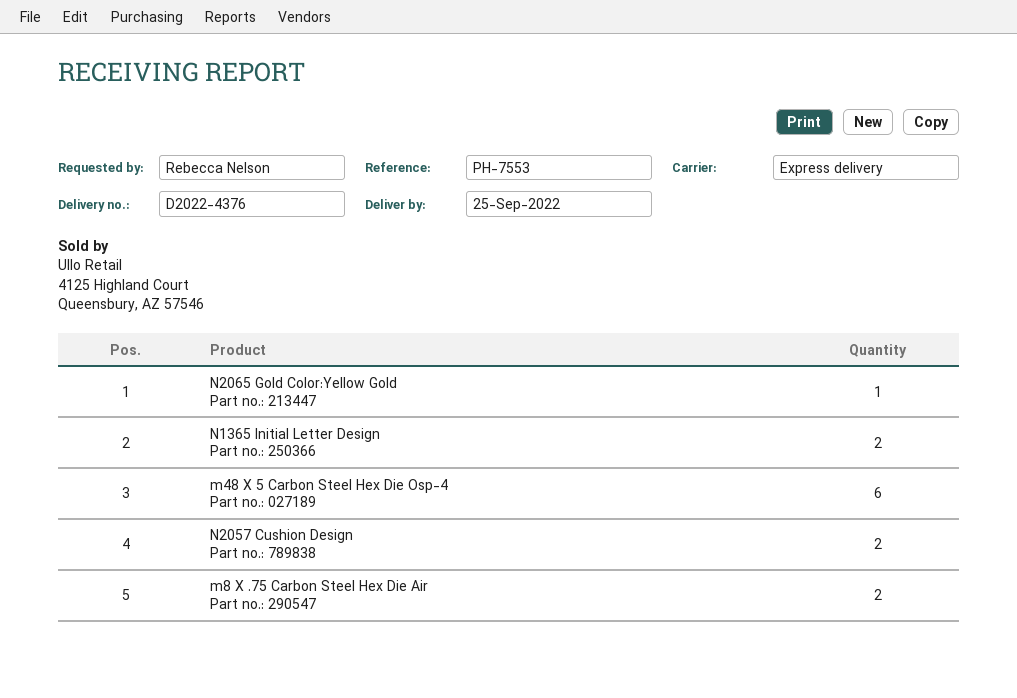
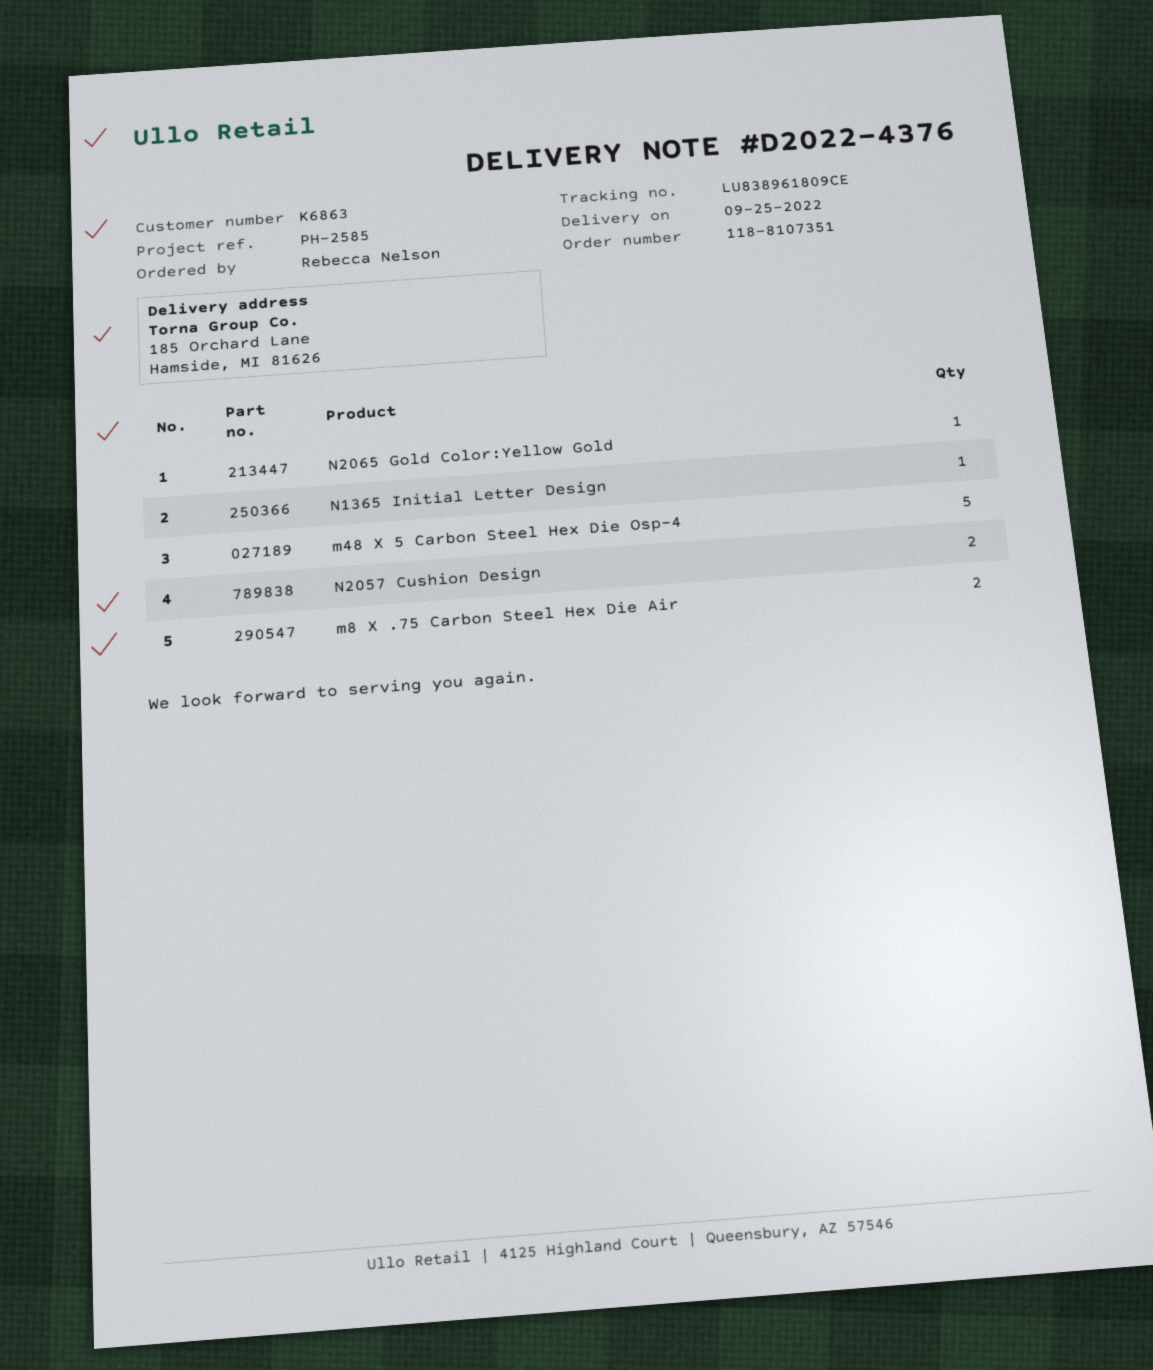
reference: PH-7553 -> PH-2585
N1365 Initial Letter Design: 2 -> 1
m48 X 5 Carbon Steel Hex Die Osp-4: 6 -> 5

